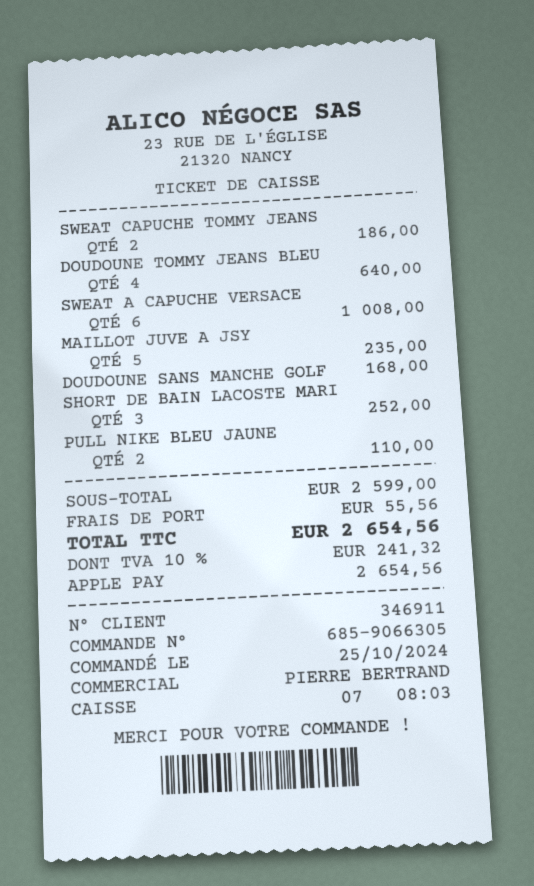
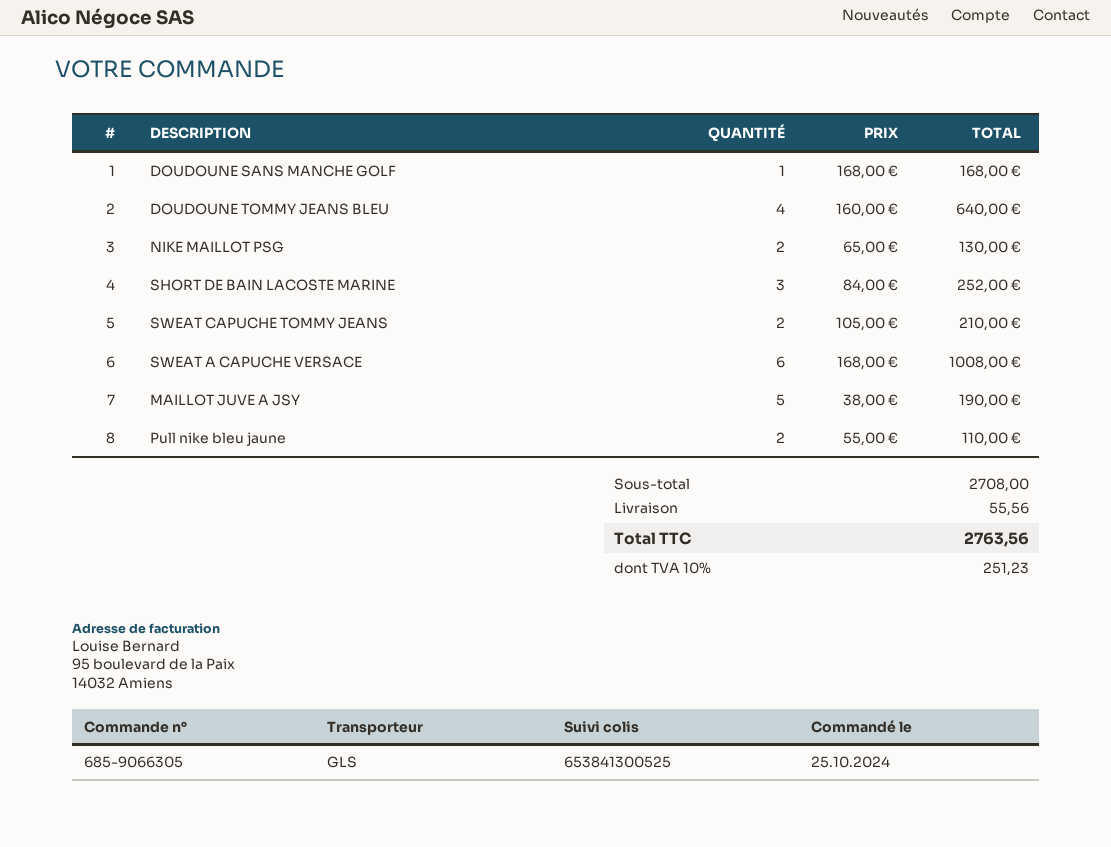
SWEAT CAPUCHE TOMMY JEANS: 2 for 186.00 -> 2 for 210.00
MAILLOT JUVE A JSY: 5 for 235.00 -> 5 for 190.00
NIKE MAILLOT PSG: none -> 2 for 130.00
subtotal: 2599.00 -> 2708.00
tax: 10% = 241.32 -> 10% = 251.23
total: 2654.56 -> 2763.56

